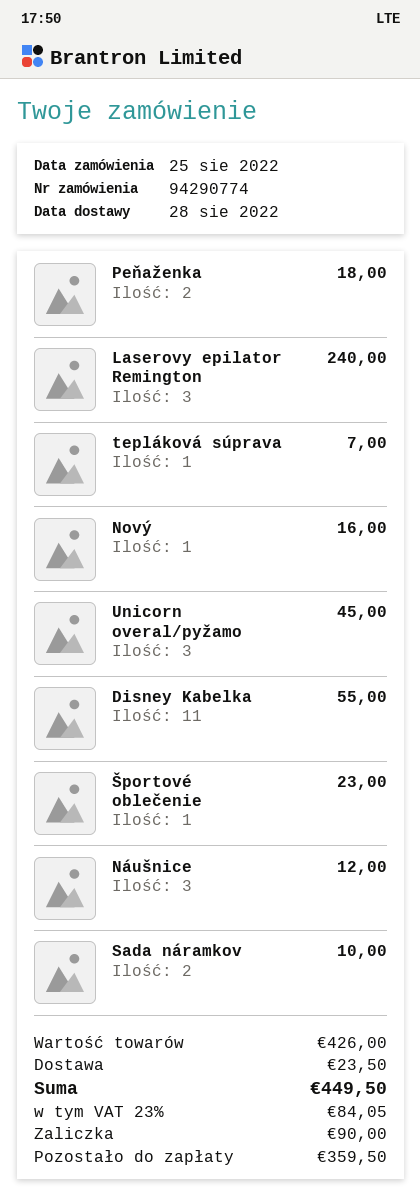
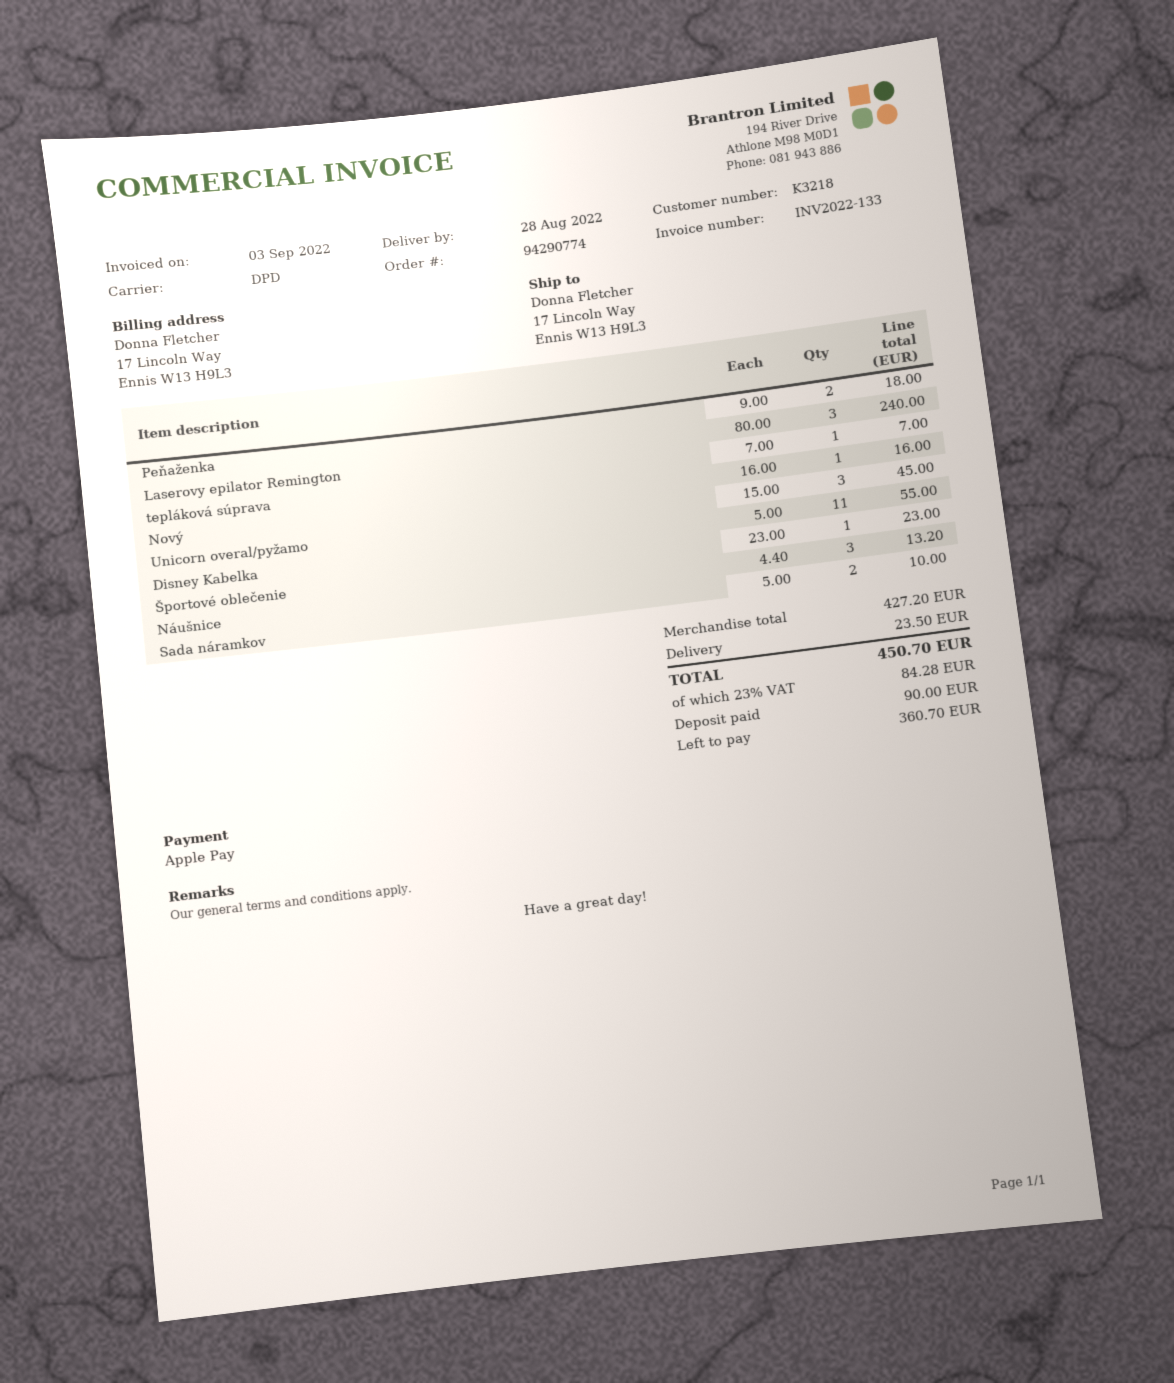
Náušnice: 3 for 12.00 -> 3 for 13.20
subtotal: 426.00 -> 427.20
tax: 23% = 84.05 -> 23% = 84.28
total: 449.50 -> 450.70
balance: 359.50 -> 360.70

